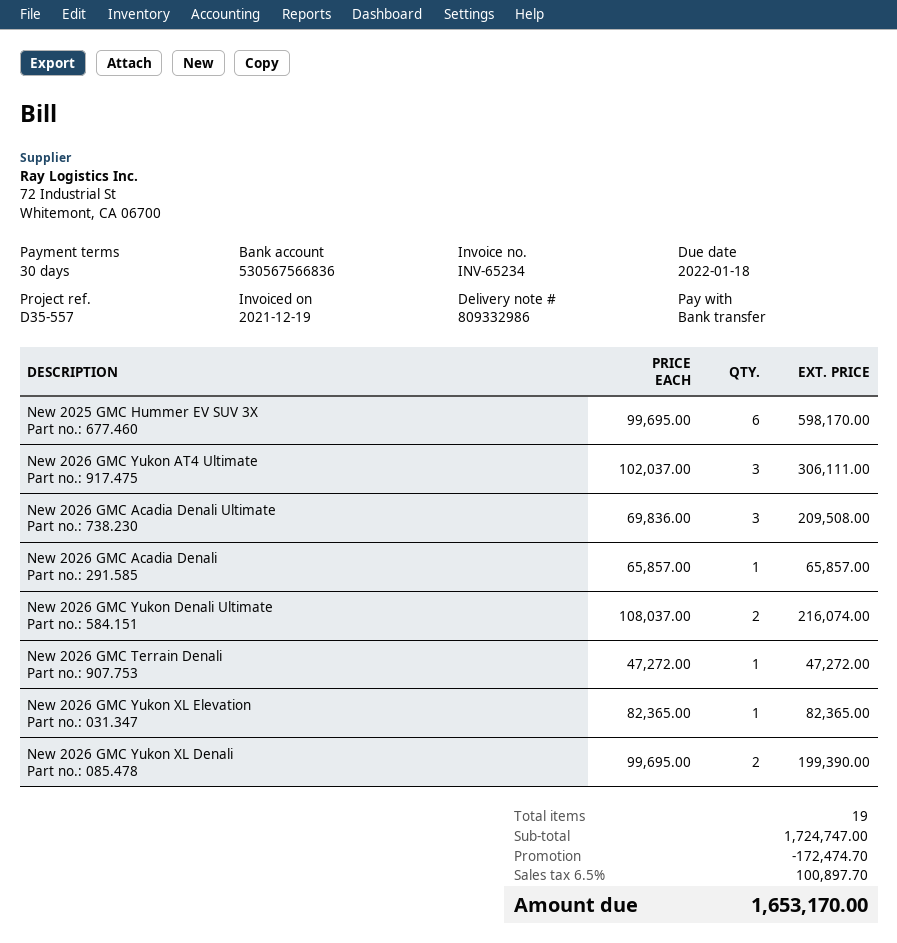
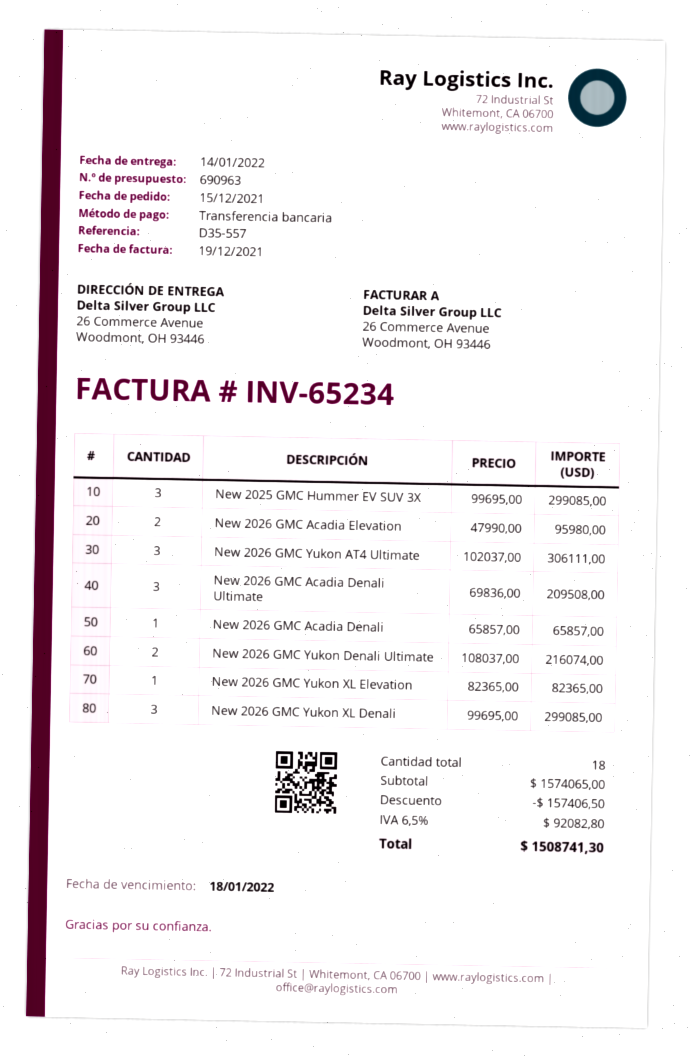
New 2025 GMC Hummer EV SUV 3X: 6 x 99695.00 = 598170.00 -> 3 x 99695.00 = 299085.00
New 2026 GMC Terrain Denali: 1 x 47272.00 = 47272.00 -> none
New 2026 GMC Yukon XL Denali: 2 x 99695.00 = 199390.00 -> 3 x 99695.00 = 299085.00
New 2026 GMC Acadia Elevation: none -> 2 x 47990.00 = 95980.00
total quantity: 19 -> 18
subtotal: 1724747.00 -> 1574065.00
discount: 172474.70 -> 157406.50
tax: 6.5% = 100897.70 -> 6.5% = 92082.80
total: 1653170.00 -> 1508741.30

